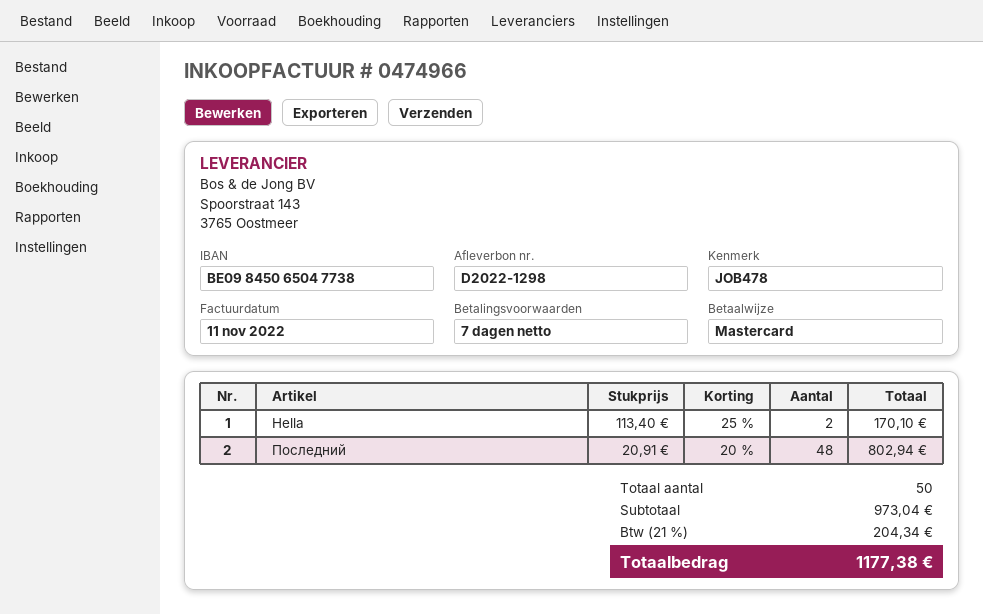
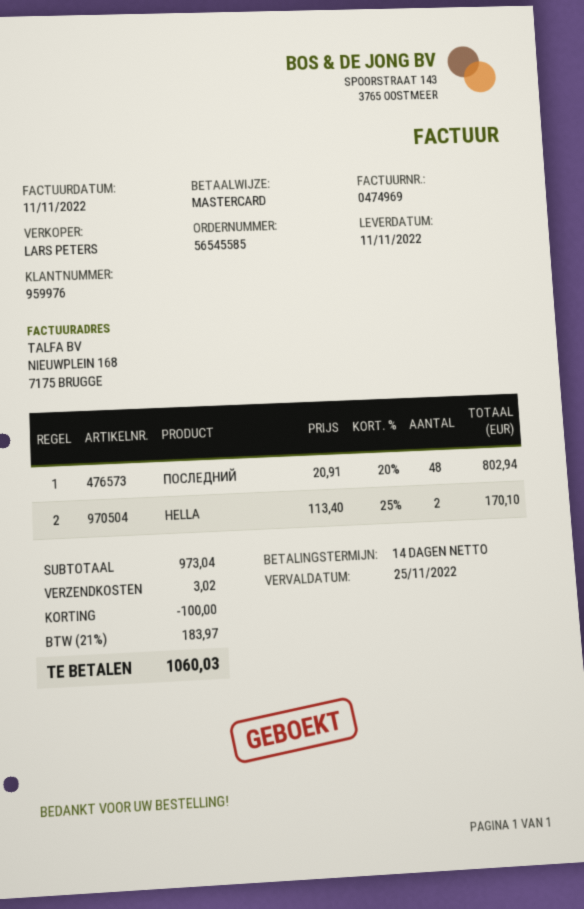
invoice number: 0474966 -> 0474969
payment terms: 7 days -> 14 days
discount: none -> 100.00
shipping: none -> 3.02
tax: 21% = 204.34 -> 21% = 183.97
total: 1177.38 -> 1060.03

